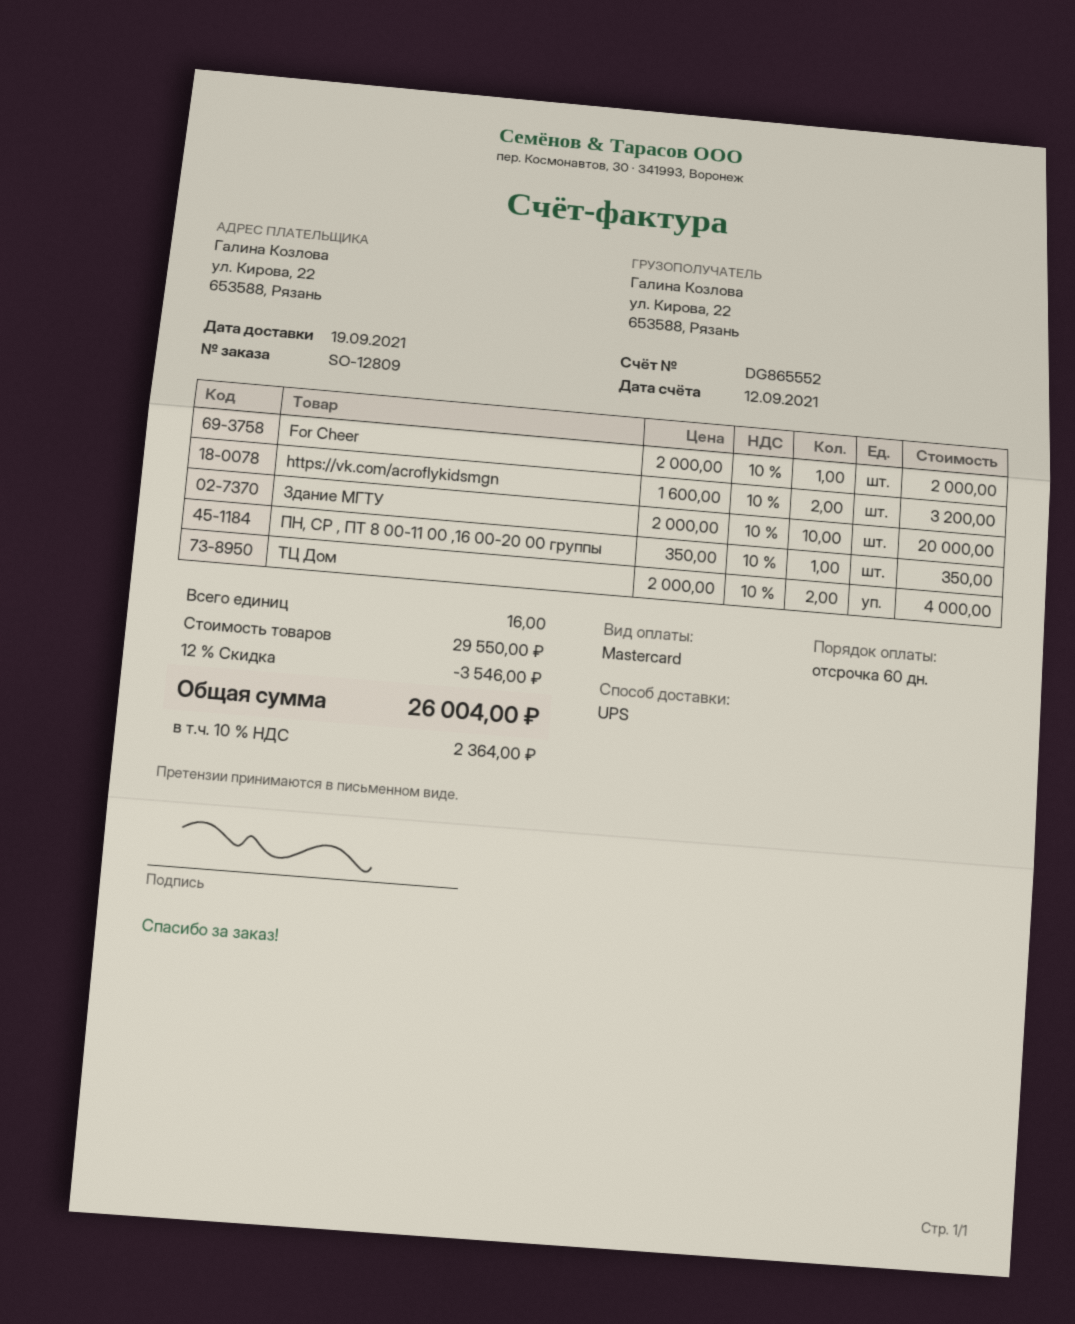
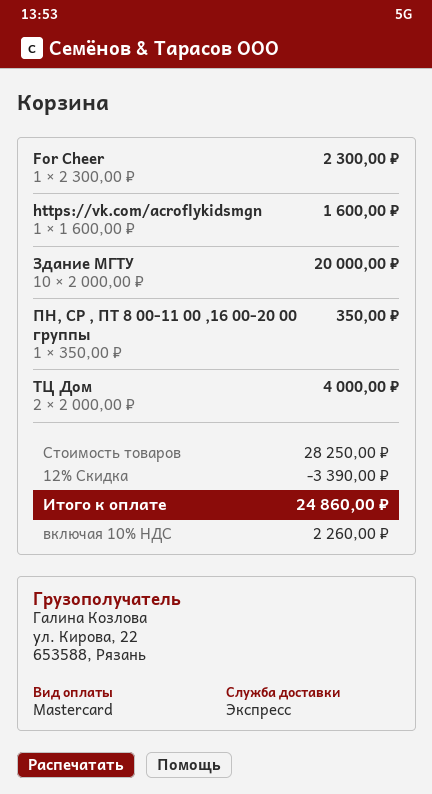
shipping method: UPS -> express
For Cheer: 1 x 2000.00 = 2000.00 -> 1 x 2300.00 = 2300.00
https://vk.com/acroflykidsmgn: 2 x 1600.00 = 3200.00 -> 1 x 1600.00 = 1600.00
subtotal: 29550.00 -> 28250.00
discount: 12% = 3546.00 -> 12% = 3390.00
tax: 10% = 2364.00 -> 10% = 2260.00
total: 26004.00 -> 24860.00

